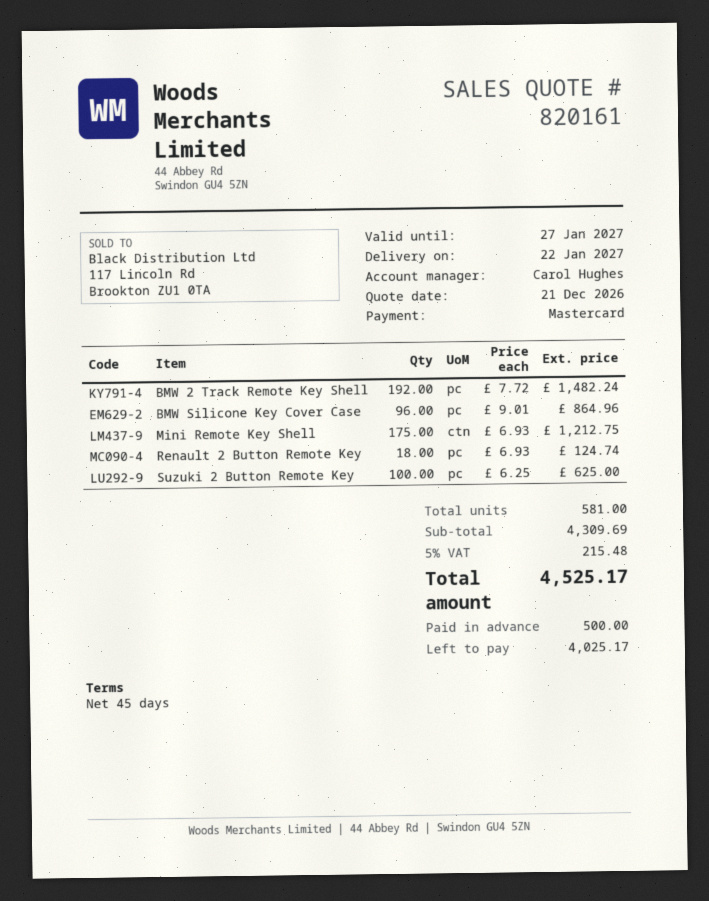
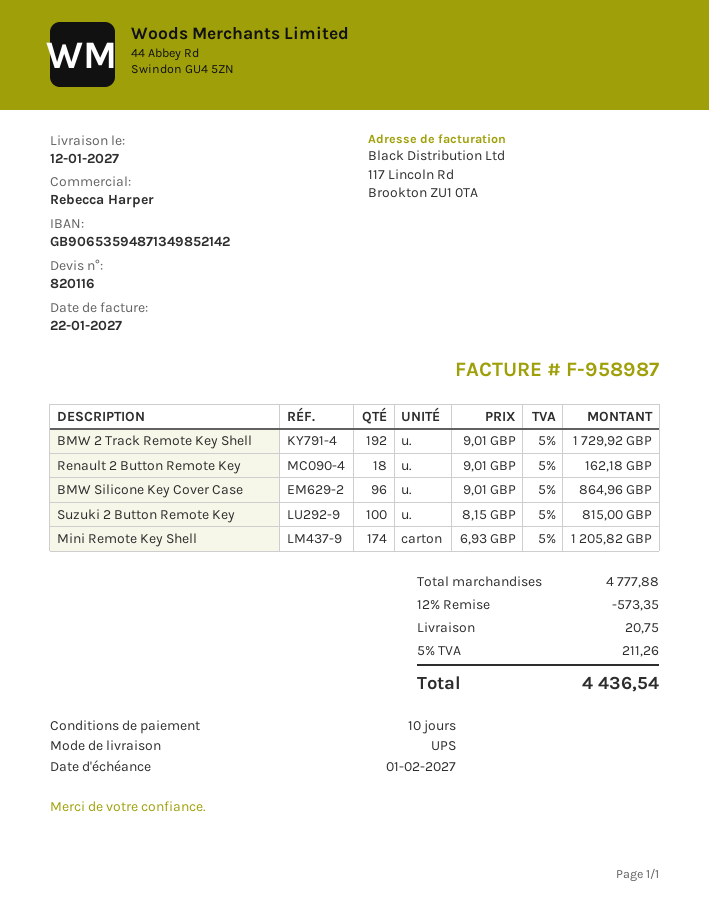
quote number: 820161 -> 820116
delivery date: 2027-01-22 -> 2027-01-12
payment terms: 45 days -> 10 days
sales rep: Carol Hughes -> Rebecca Harper
BMW 2 Track Remote Key Shell: 192 x 7.72 = 1482.24 -> 192 x 9.01 = 1729.92
Mini Remote Key Shell: 175 x 6.93 = 1212.75 -> 174 x 6.93 = 1205.82
Renault 2 Button Remote Key: 18 x 6.93 = 124.74 -> 18 x 9.01 = 162.18
Suzuki 2 Button Remote Key: 100 x 6.25 = 625.00 -> 100 x 8.15 = 815.00
subtotal: 4309.69 -> 4777.88
discount: none -> 12% = 573.35
shipping: none -> 20.75
tax: 5% = 215.48 -> 5% = 211.26
total: 4525.17 -> 4436.54

